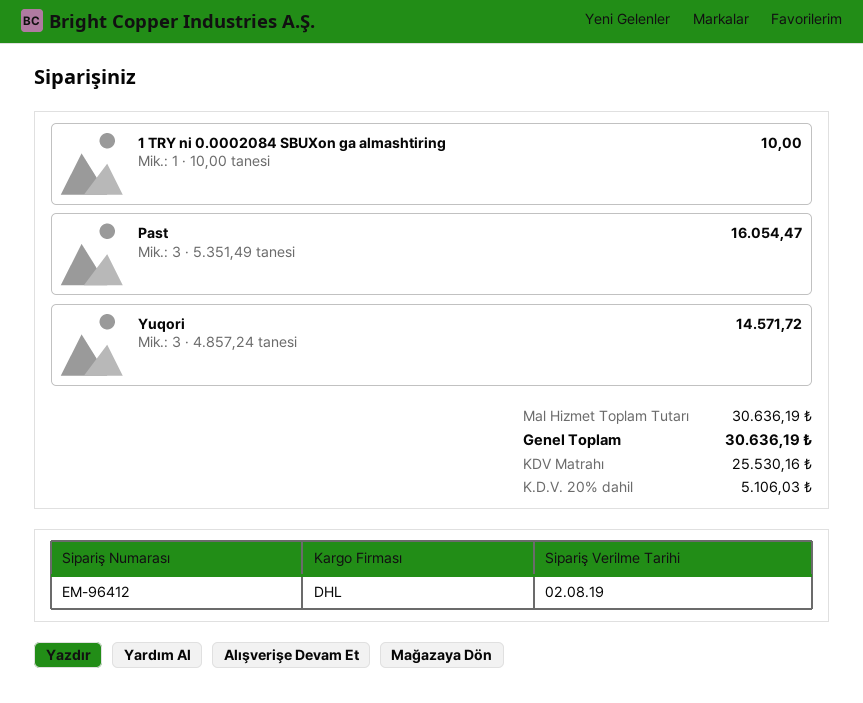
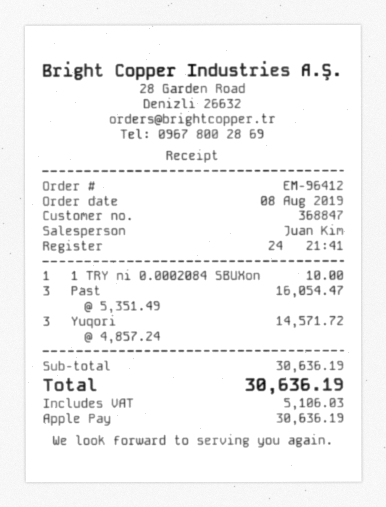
order date: 2019-08-02 -> 2019-08-08

